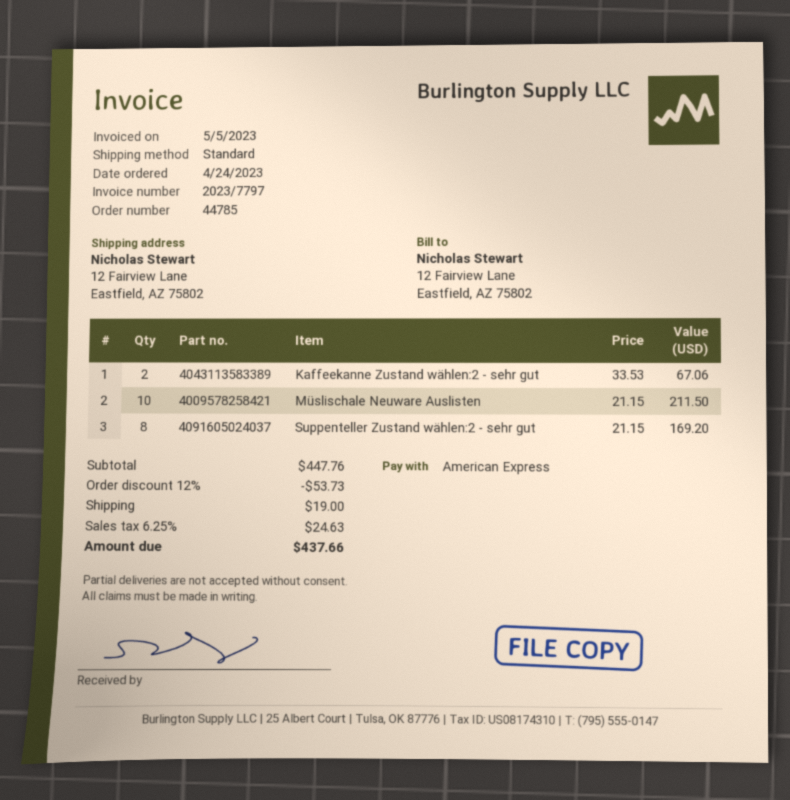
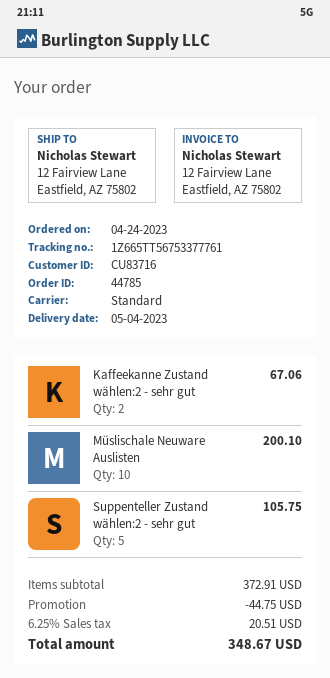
Müslischale Neuware Auslisten: 10 for 211.50 -> 10 for 200.10
Suppenteller Zustand wählen:2 - sehr gut: 8 for 169.20 -> 5 for 105.75
subtotal: 447.76 -> 372.91
discount: 53.73 -> 44.75
shipping: 19.00 -> none
tax: 6.25% = 24.63 -> 6.25% = 20.51
total: 437.66 -> 348.67

